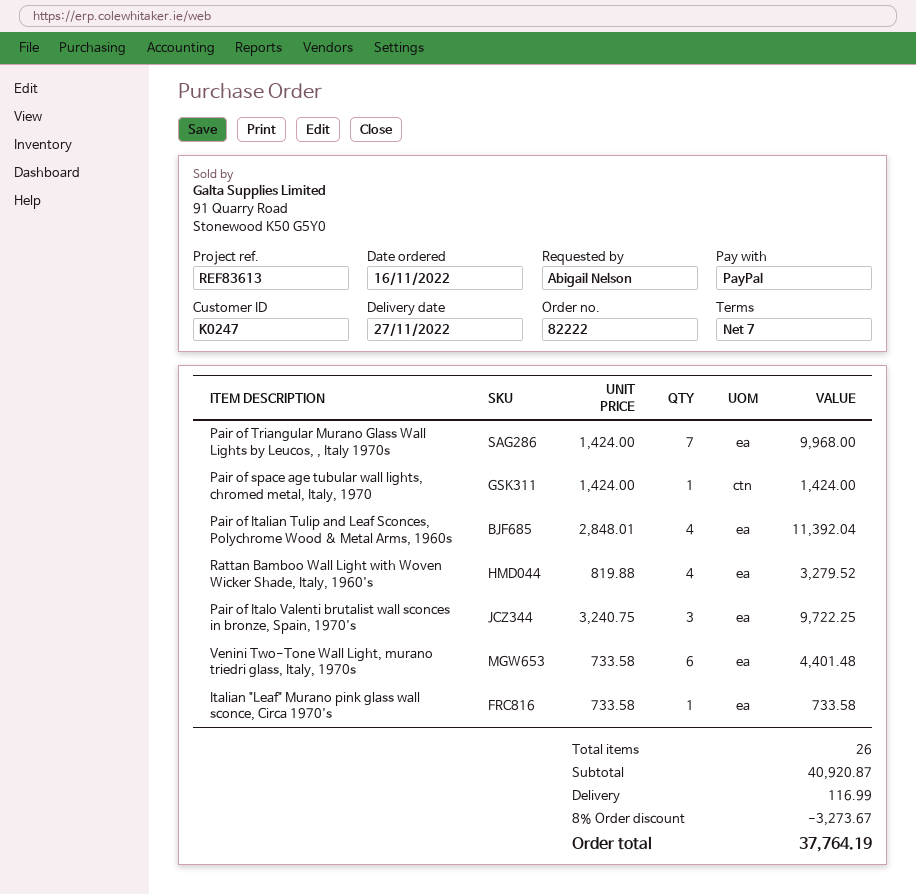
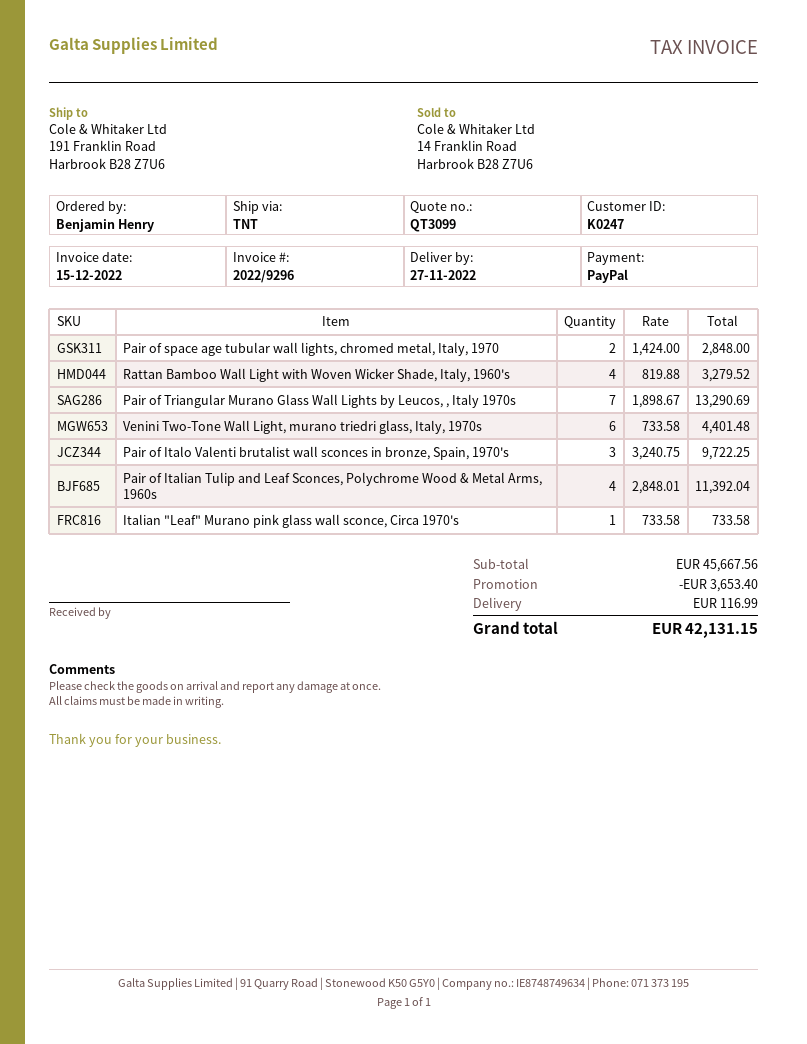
ordered by: Abigail Nelson -> Benjamin Henry
Pair of Triangular Murano Glass Wall Lights by Leucos, , Italy 1970s: 7 x 1424.00 = 9968.00 -> 7 x 1898.67 = 13290.69
Pair of space age tubular wall lights, chromed metal, Italy, 1970: 1 x 1424.00 = 1424.00 -> 2 x 1424.00 = 2848.00
subtotal: 40920.87 -> 45667.56
discount: 3273.67 -> 3653.40
total: 37764.19 -> 42131.15

